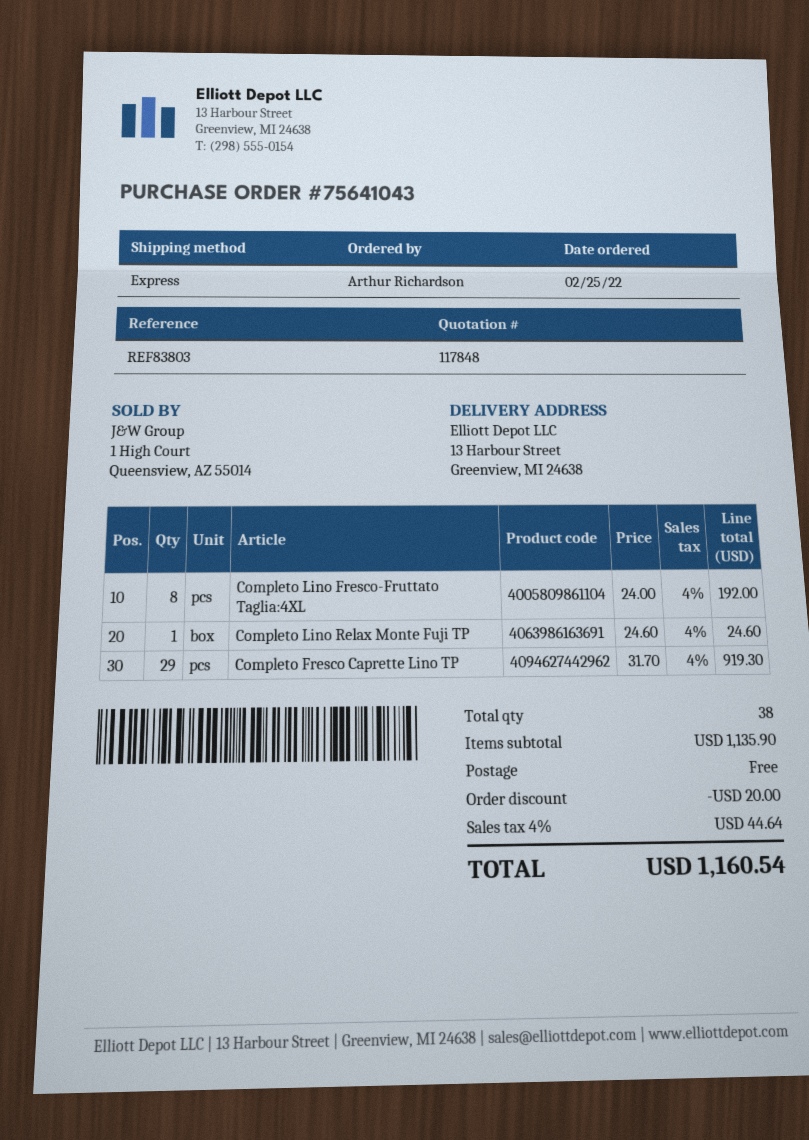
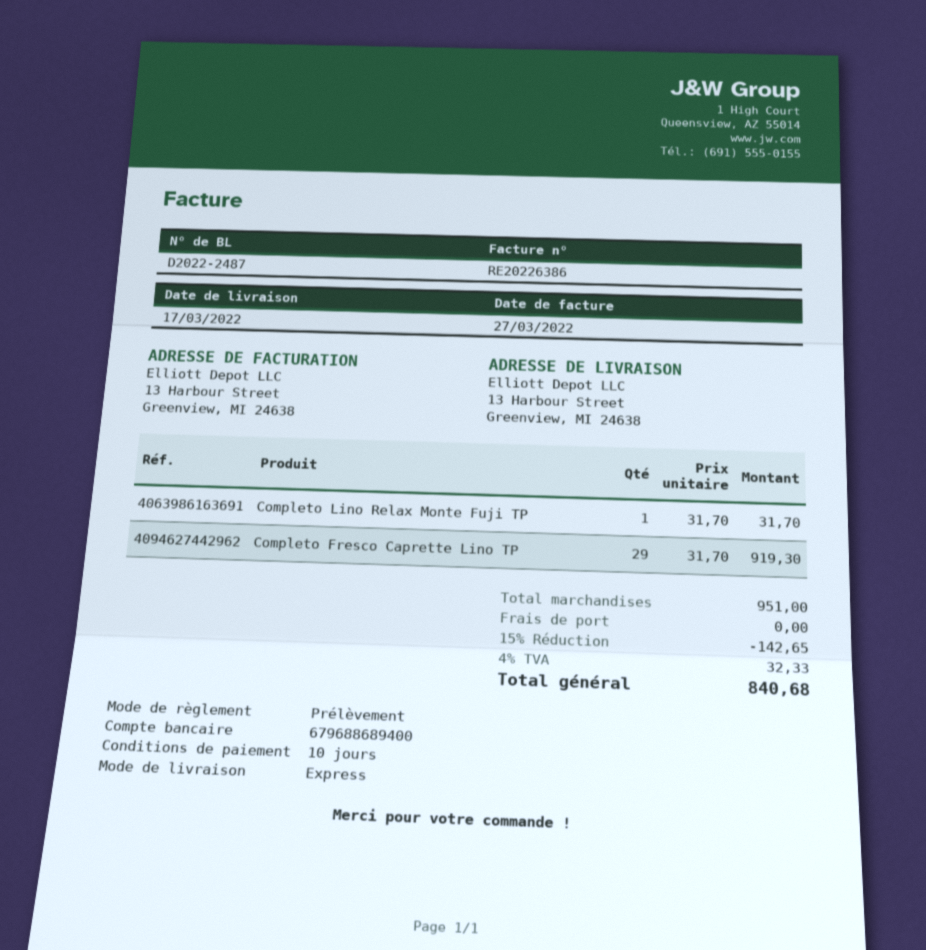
Completo Lino Fresco-Fruttato Taglia:4XL: 8 x 24.00 = 192.00 -> none
Completo Lino Relax Monte Fuji TP: 1 x 24.60 = 24.60 -> 1 x 31.70 = 31.70
subtotal: 1135.90 -> 951.00
discount: 20.00 -> 142.65
tax: 4% = 44.64 -> 4% = 32.33
total: 1160.54 -> 840.68

